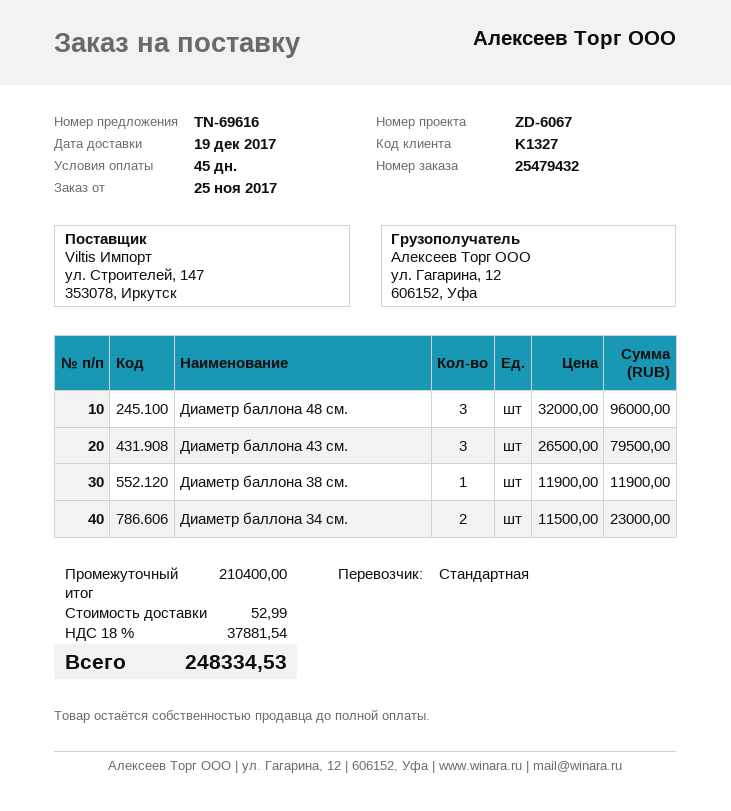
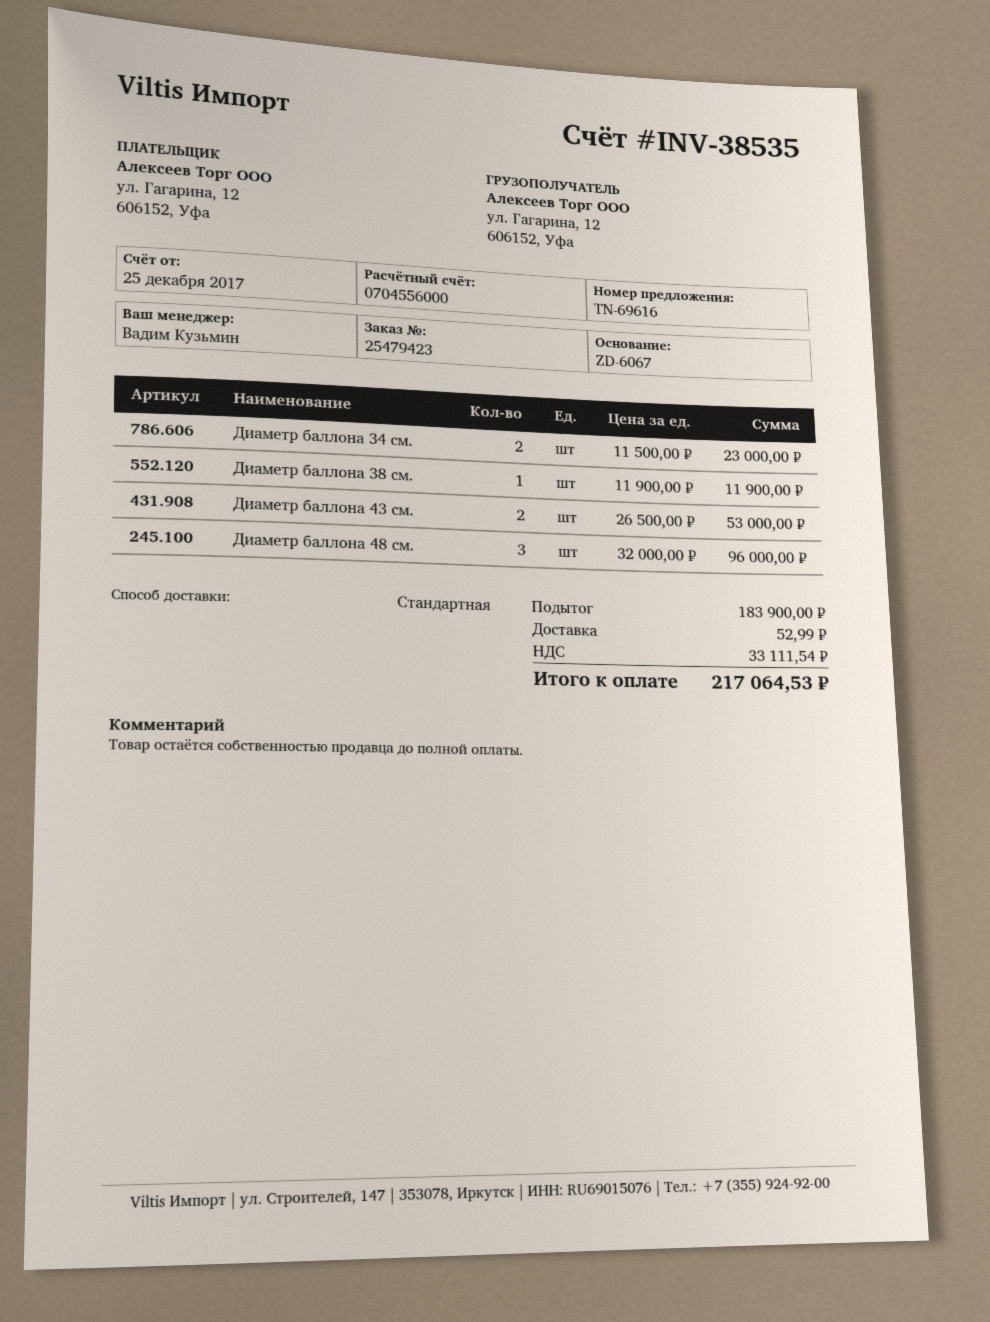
order number: 25479432 -> 25479423
Диаметр баллона 43 см.: 3 x 26500.00 = 79500.00 -> 2 x 26500.00 = 53000.00
subtotal: 210400.00 -> 183900.00
tax: 37881.54 -> 33111.54
total: 248334.53 -> 217064.53

